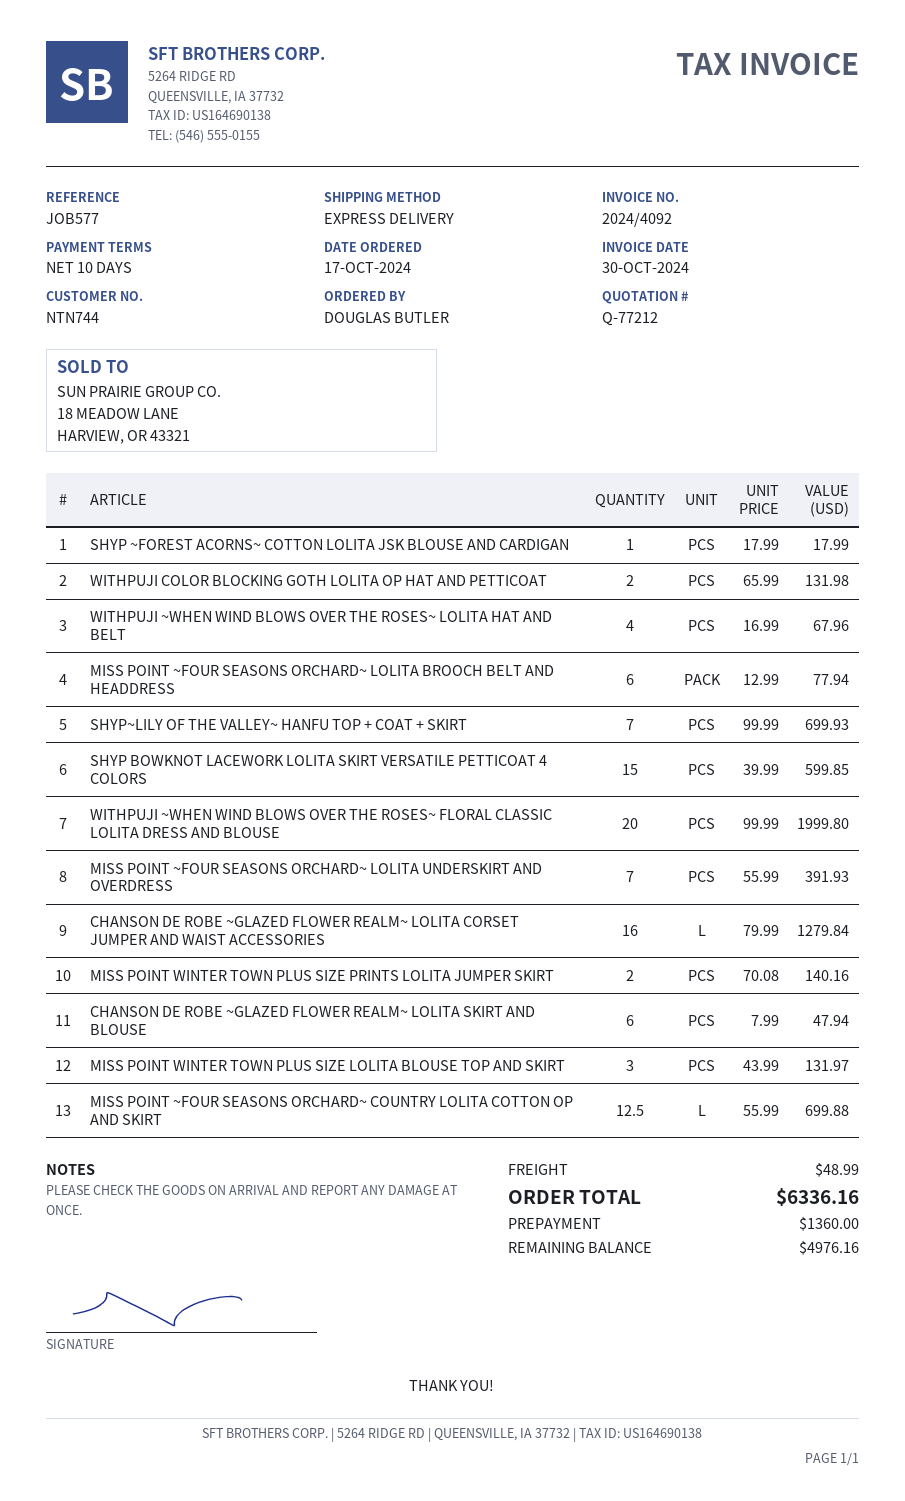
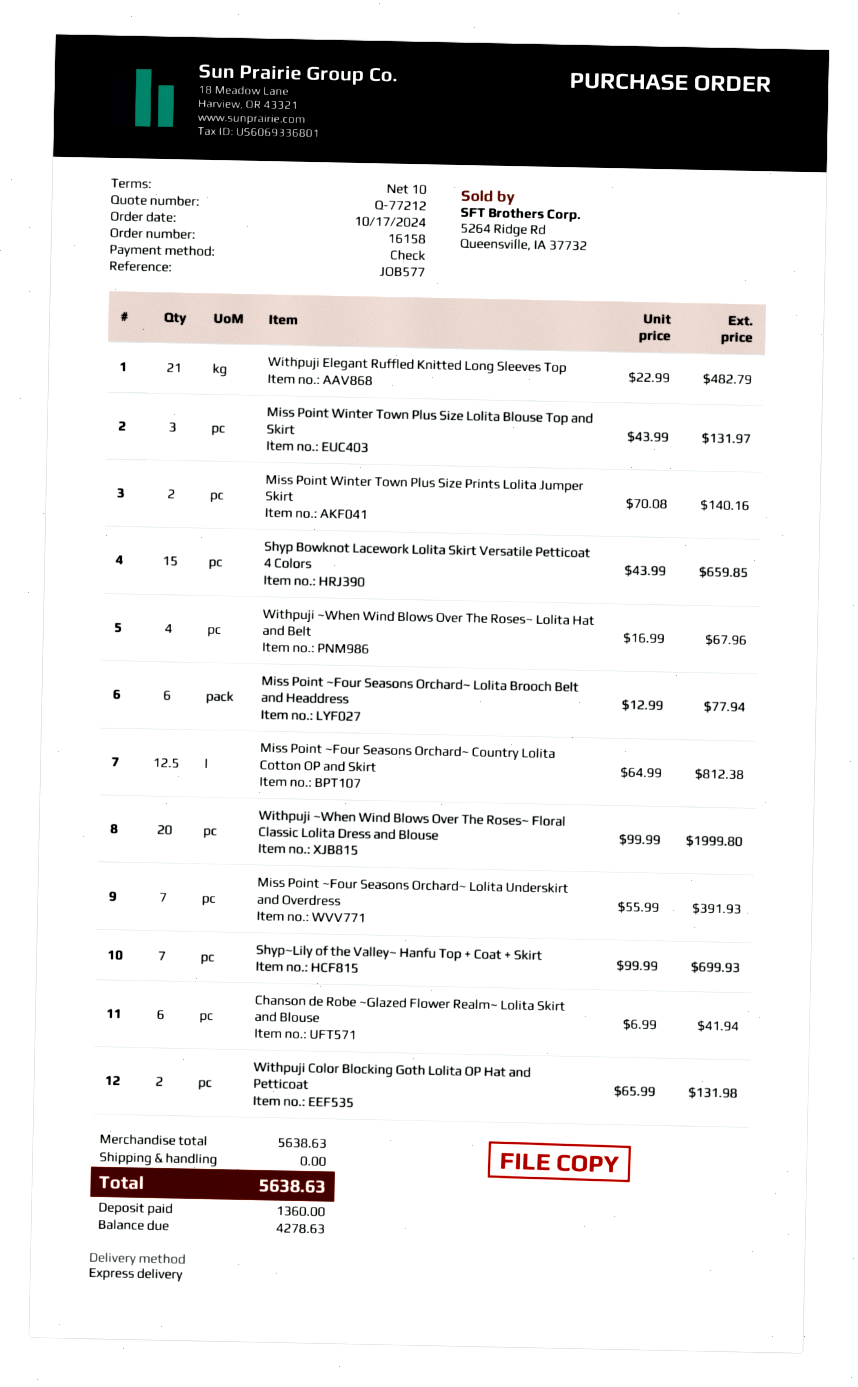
SHYP ~FOREST ACORNS~ COTTON LOLITA JSK BLOUSE AND CARDIGAN: 1 x 17.99 = 17.99 -> none
SHYP BOWKNOT LACEWORK LOLITA SKIRT VERSATILE PETTICOAT 4 COLORS: 15 x 39.99 = 599.85 -> 15 x 43.99 = 659.85
CHANSON DE ROBE ~GLAZED FLOWER REALM~ LOLITA CORSET JUMPER AND WAIST ACCESSORIES: 16 x 79.99 = 1279.84 -> none
CHANSON DE ROBE ~GLAZED FLOWER REALM~ LOLITA SKIRT AND BLOUSE: 6 x 7.99 = 47.94 -> 6 x 6.99 = 41.94
MISS POINT ~FOUR SEASONS ORCHARD~ COUNTRY LOLITA COTTON OP AND SKIRT: 12.5 x 55.99 = 699.88 -> 12.5 x 64.99 = 812.38
Withpuji Elegant Ruffled Knitted Long Sleeves Top: none -> 21 x 22.99 = 482.79
shipping: 48.99 -> 0.00
total: 6336.16 -> 5638.63
balance: 4976.16 -> 4278.63

